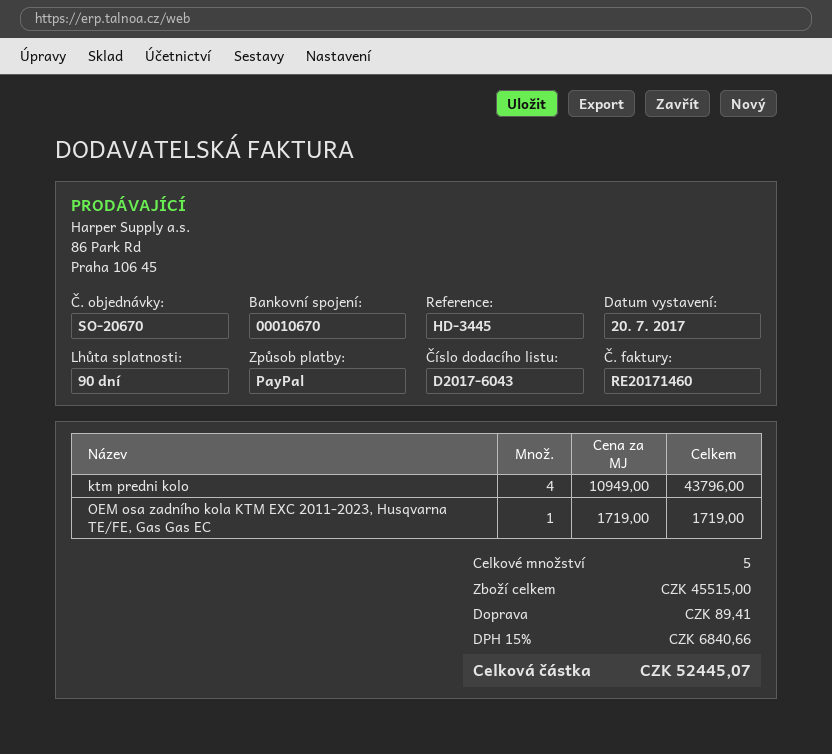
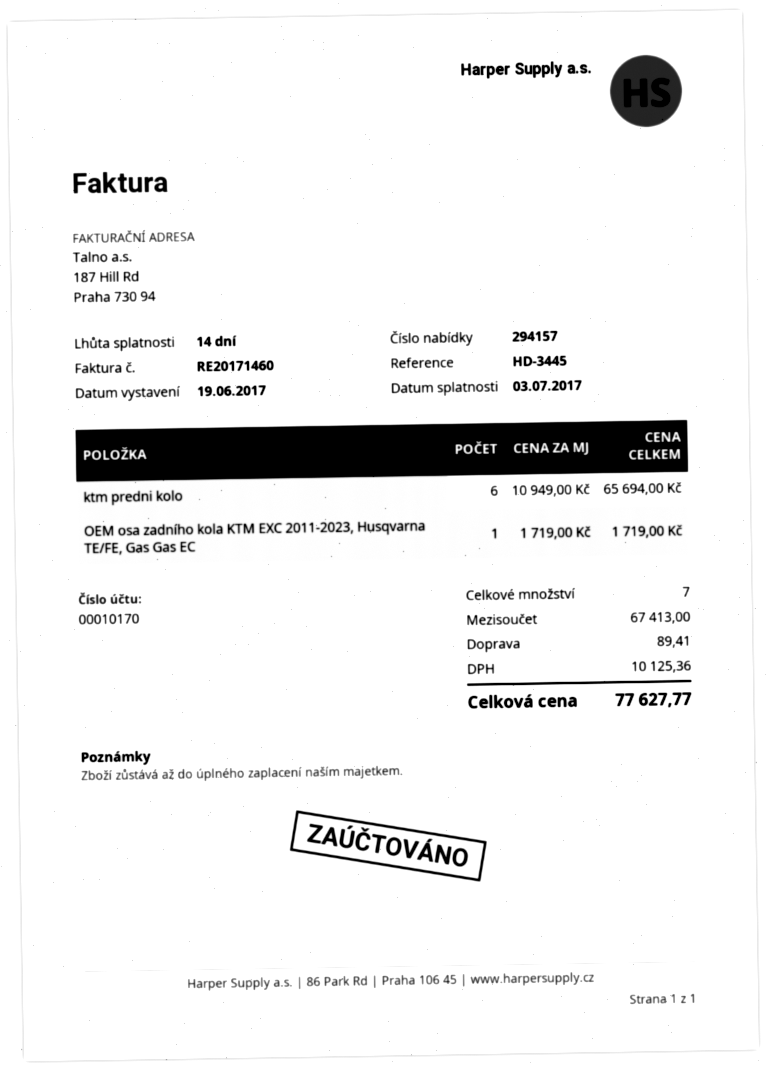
invoice date: 2017-07-20 -> 2017-06-19
payment terms: 90 days -> 14 days
bank account: 00010670 -> 00010170
ktm predni kolo: 4 x 10949.00 = 43796.00 -> 6 x 10949.00 = 65694.00
total quantity: 5 -> 7
subtotal: 45515.00 -> 67413.00
tax: 6840.66 -> 10125.36
total: 52445.07 -> 77627.77

